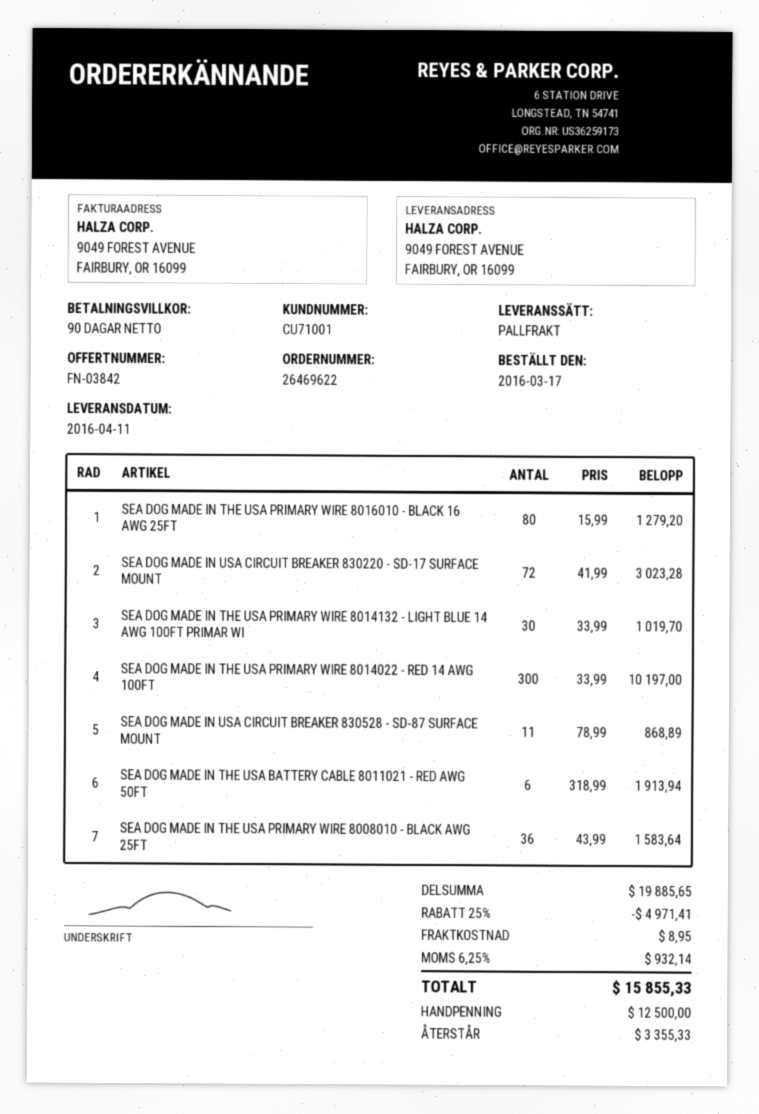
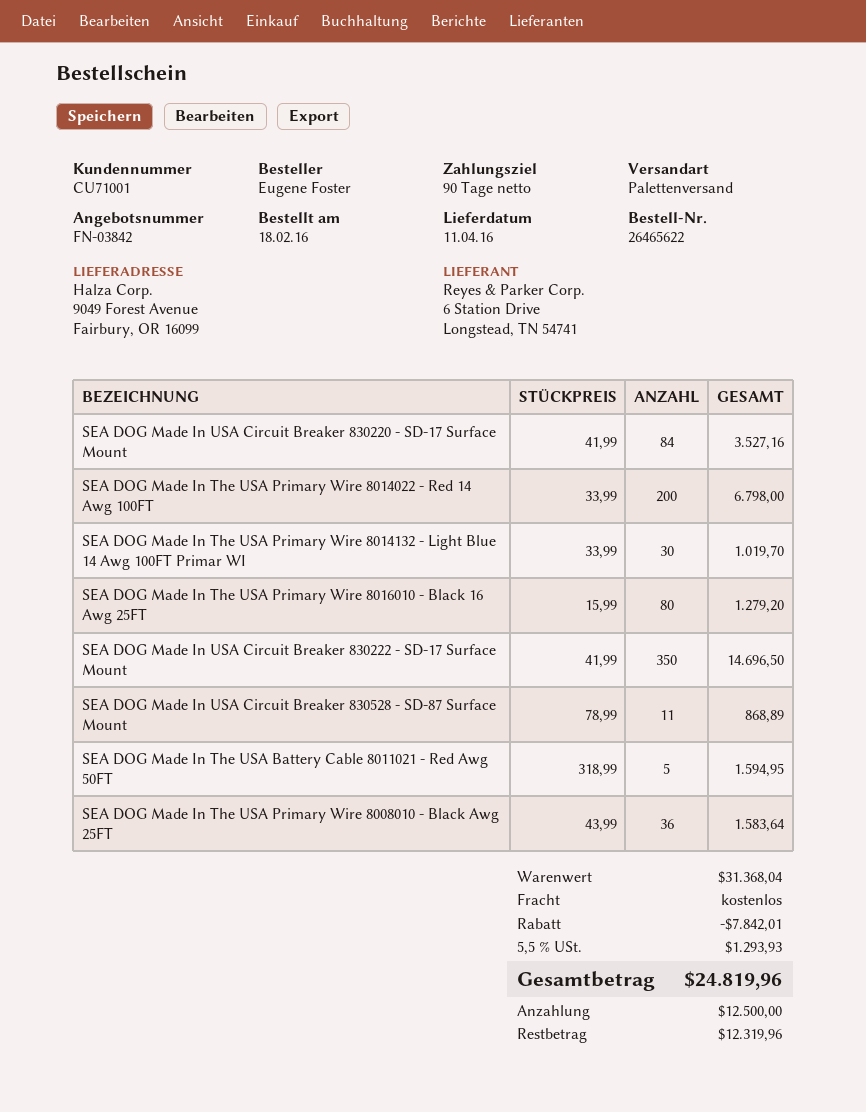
order number: 26469622 -> 26465622
order date: 2016-03-17 -> 2016-02-18
SEA DOG MADE IN USA CIRCUIT BREAKER 830220 - SD-17 SURFACE MOUNT: 72 x 41.99 = 3023.28 -> 84 x 41.99 = 3527.16
SEA DOG MADE IN THE USA PRIMARY WIRE 8014022 - RED 14 AWG 100FT: 300 x 33.99 = 10197.00 -> 200 x 33.99 = 6798.00
SEA DOG MADE IN THE USA BATTERY CABLE 8011021 - RED AWG 50FT: 6 x 318.99 = 1913.94 -> 5 x 318.99 = 1594.95
SEA DOG Made In USA Circuit Breaker 830222 - SD-17 Surface Mount: none -> 350 x 41.99 = 14696.50
subtotal: 19885.65 -> 31368.04
discount: 4971.41 -> 7842.01
shipping: 8.95 -> 0.00
tax: 6.25% = 932.14 -> 5.5% = 1293.93
total: 15855.33 -> 24819.96
balance: 3355.33 -> 12319.96

